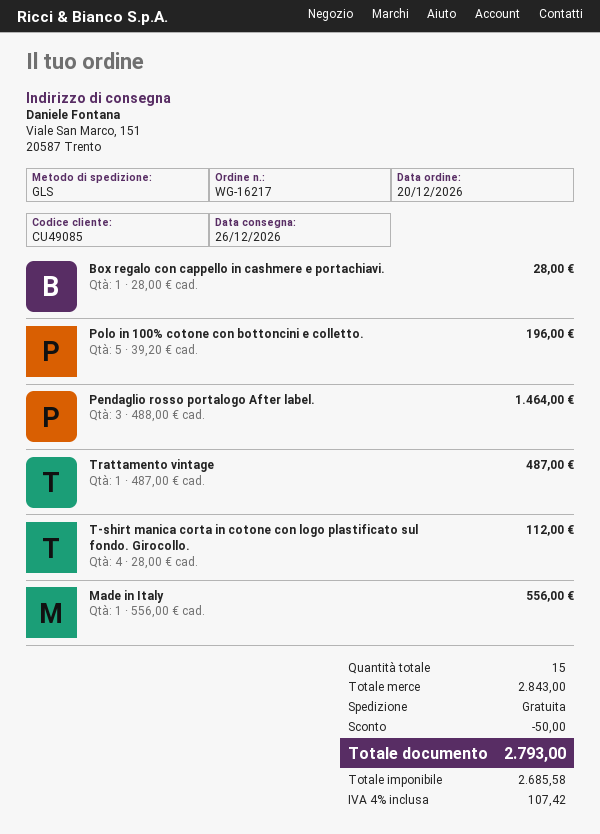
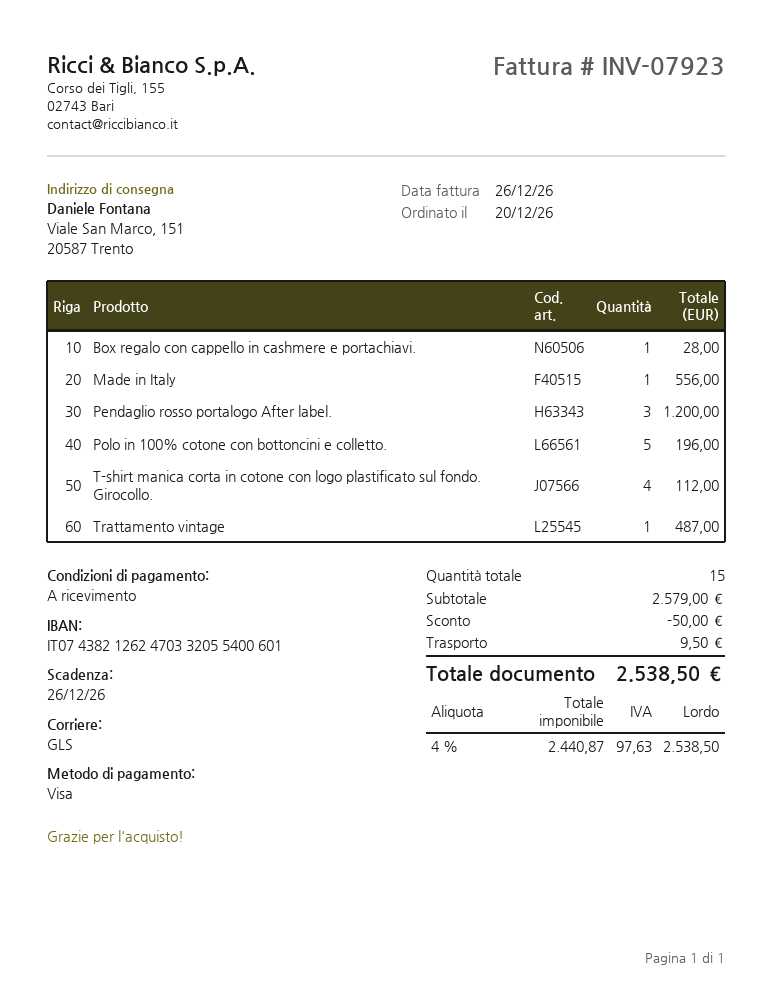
Pendaglio rosso portalogo After label.: 3 for 1464.00 -> 3 for 1200.00
subtotal: 2843.00 -> 2579.00
shipping: 0.00 -> 9.50
net: 2685.58 -> 2440.87
tax: 4% = 107.42 -> 4% = 97.63
total: 2793.00 -> 2538.50

